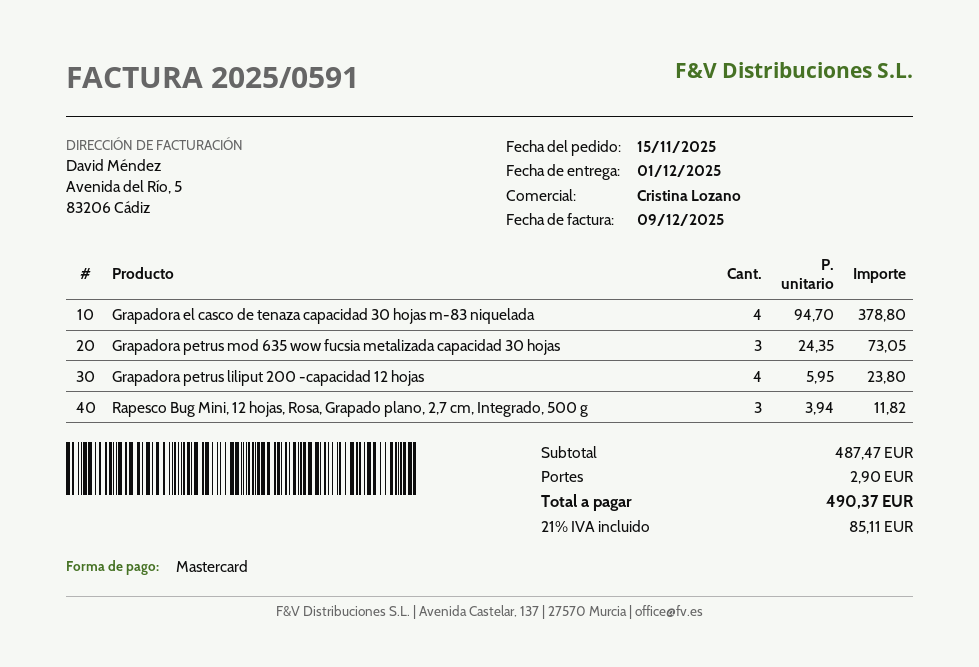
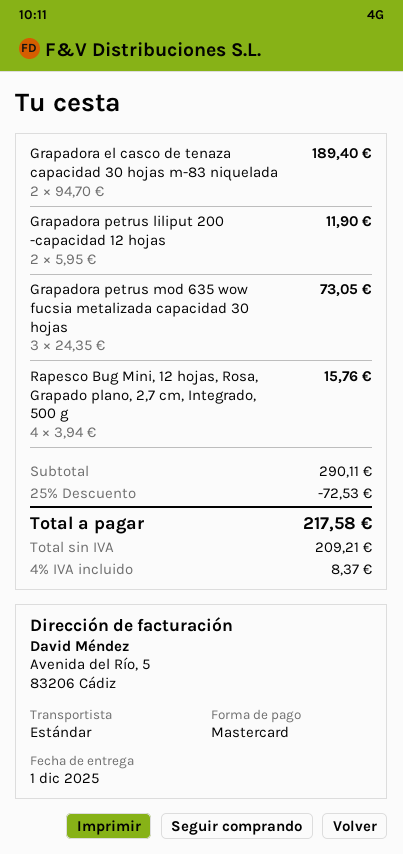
Grapadora el casco de tenaza capacidad 30 hojas m-83 niquelada: 4 x 94.70 = 378.80 -> 2 x 94.70 = 189.40
Grapadora petrus liliput 200 -capacidad 12 hojas: 4 x 5.95 = 23.80 -> 2 x 5.95 = 11.90
Rapesco Bug Mini, 12 hojas, Rosa, Grapado plano, 2,7 cm, Integrado, 500 g: 3 x 3.94 = 11.82 -> 4 x 3.94 = 15.76
subtotal: 487.47 -> 290.11
discount: none -> 25% = 72.53
shipping: 2.90 -> none
tax: 21% = 85.11 -> 4% = 8.37
total: 490.37 -> 217.58

